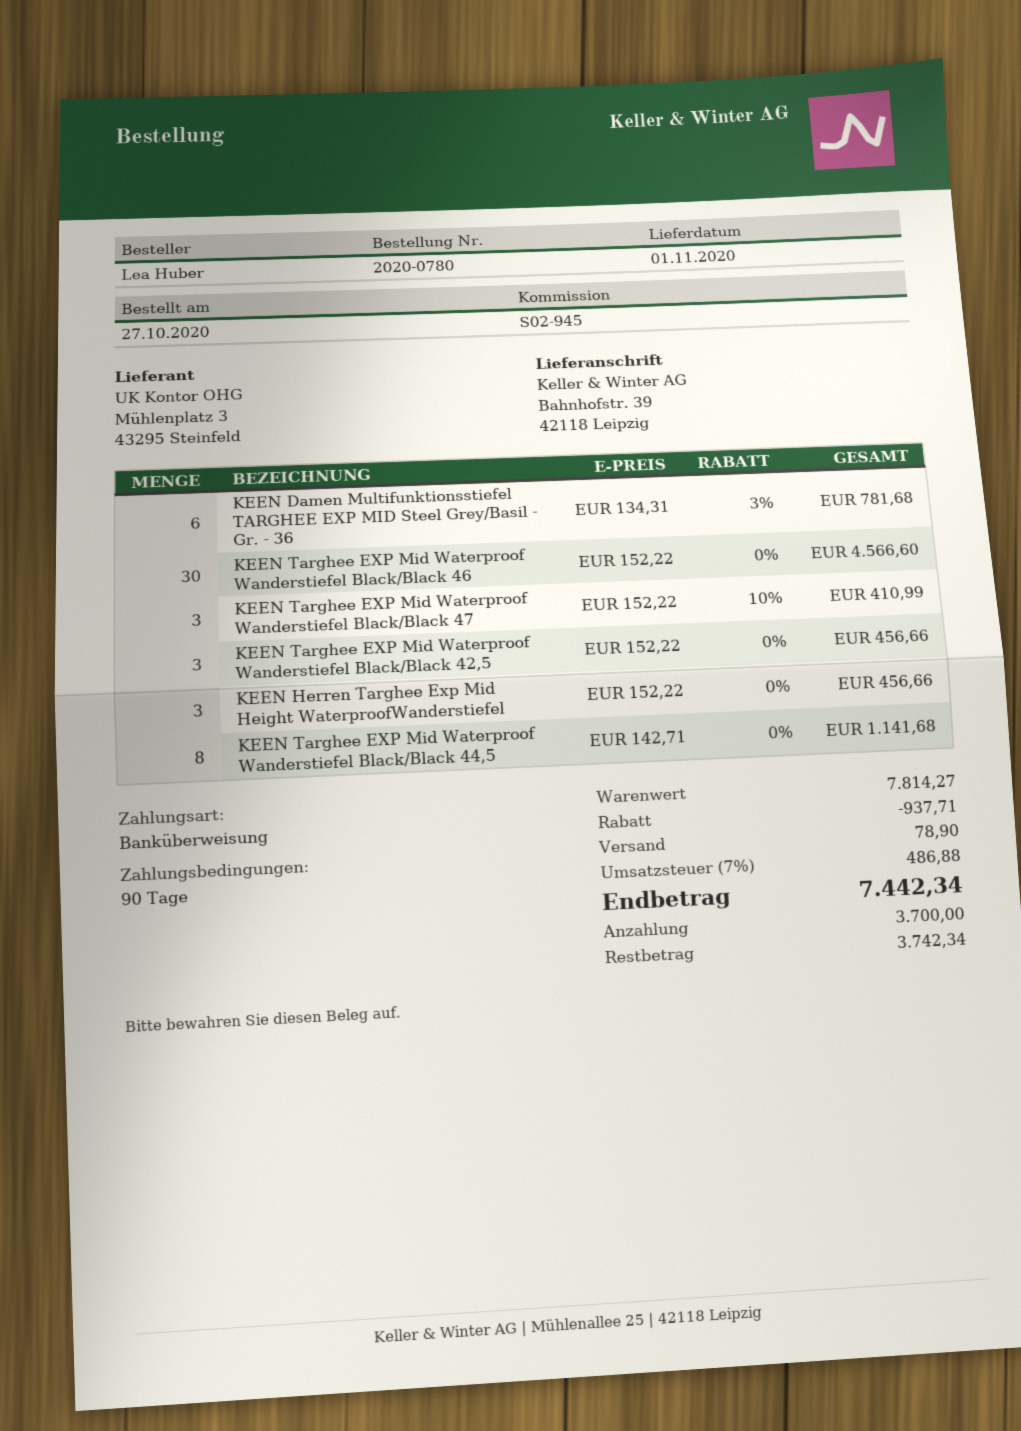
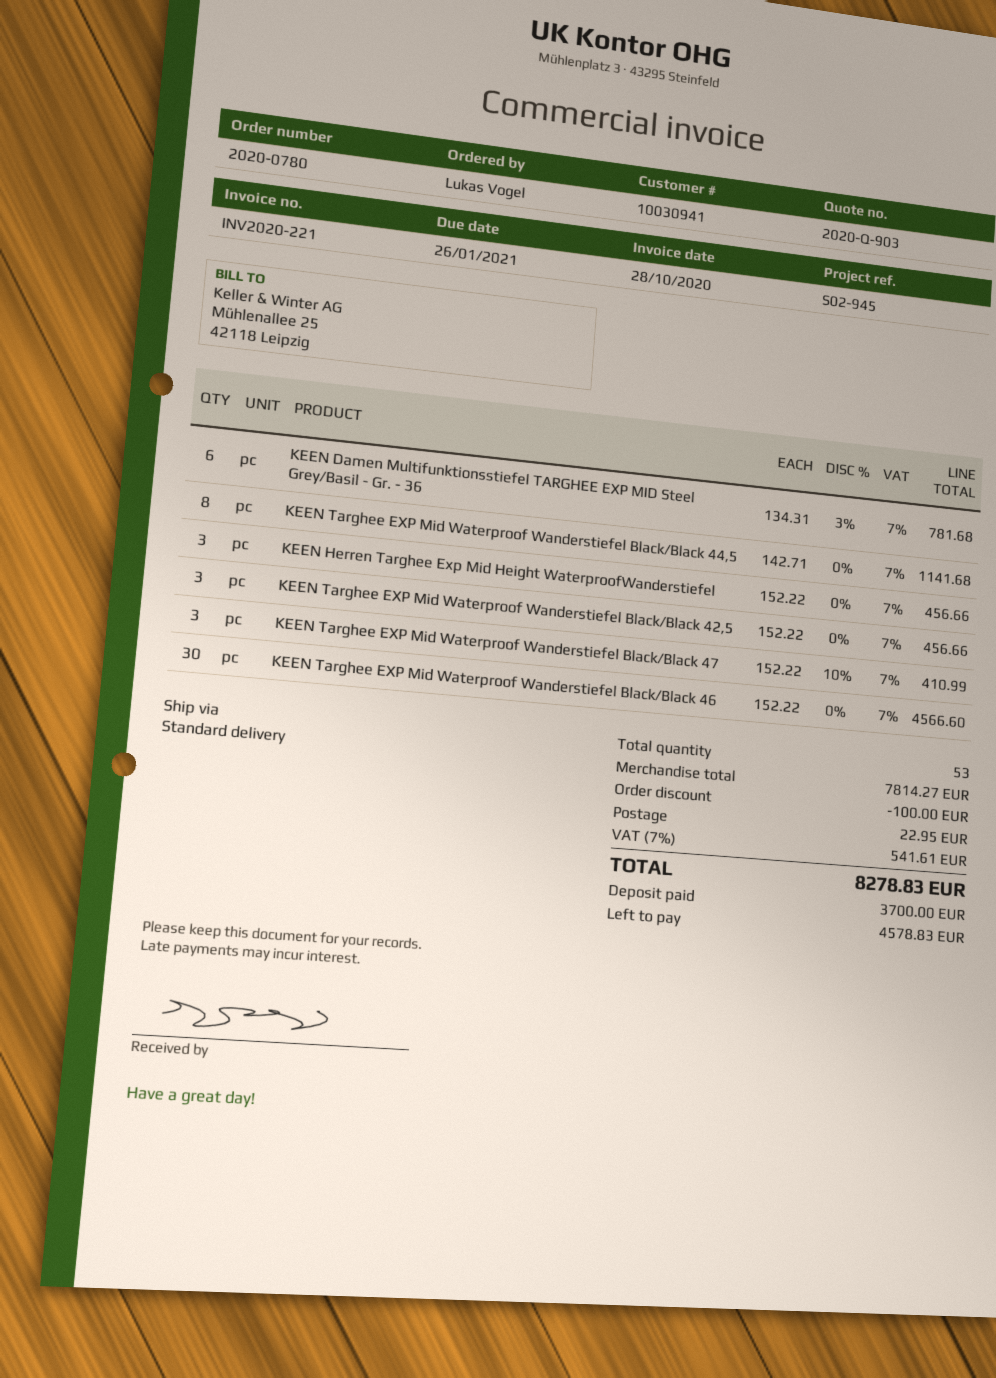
ordered by: Lea Huber -> Lukas Vogel
discount: 937.71 -> 100.00
shipping: 78.90 -> 22.95
tax: 7% = 486.88 -> 7% = 541.61
total: 7442.34 -> 8278.83
balance: 3742.34 -> 4578.83

